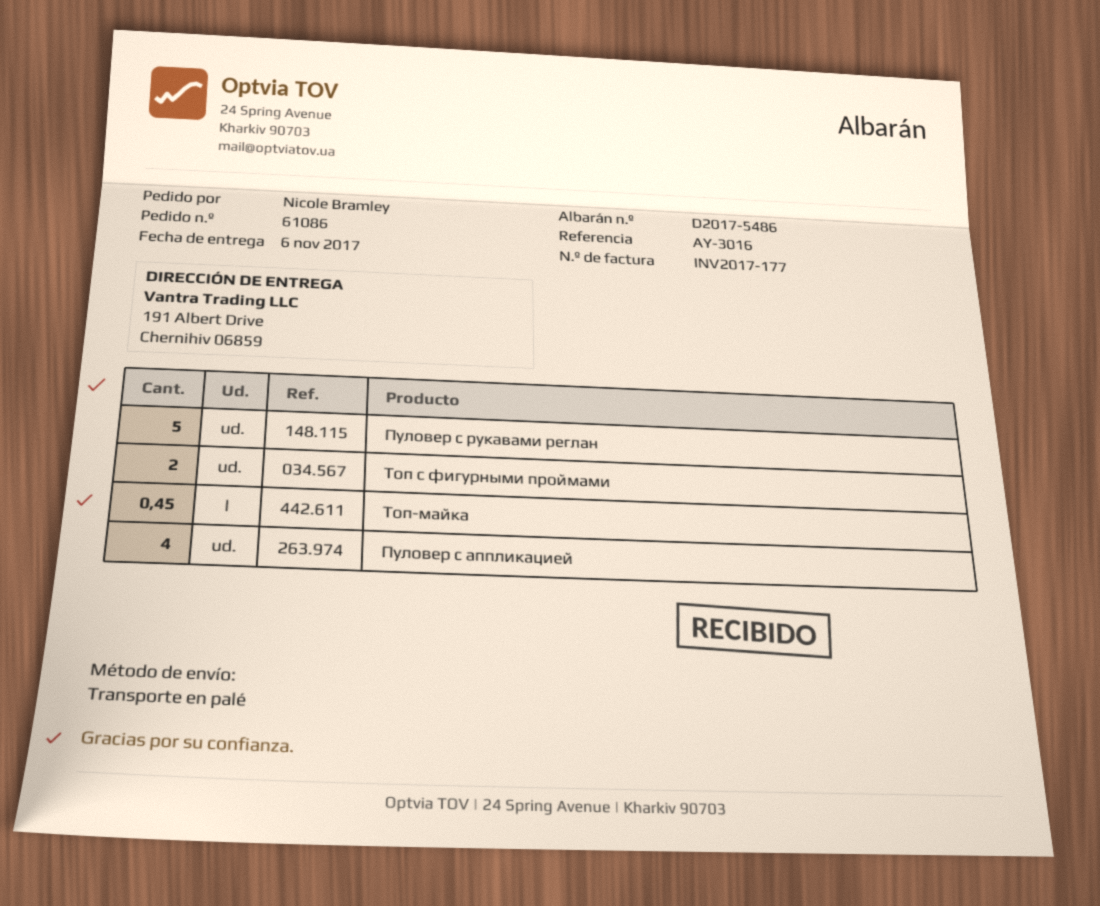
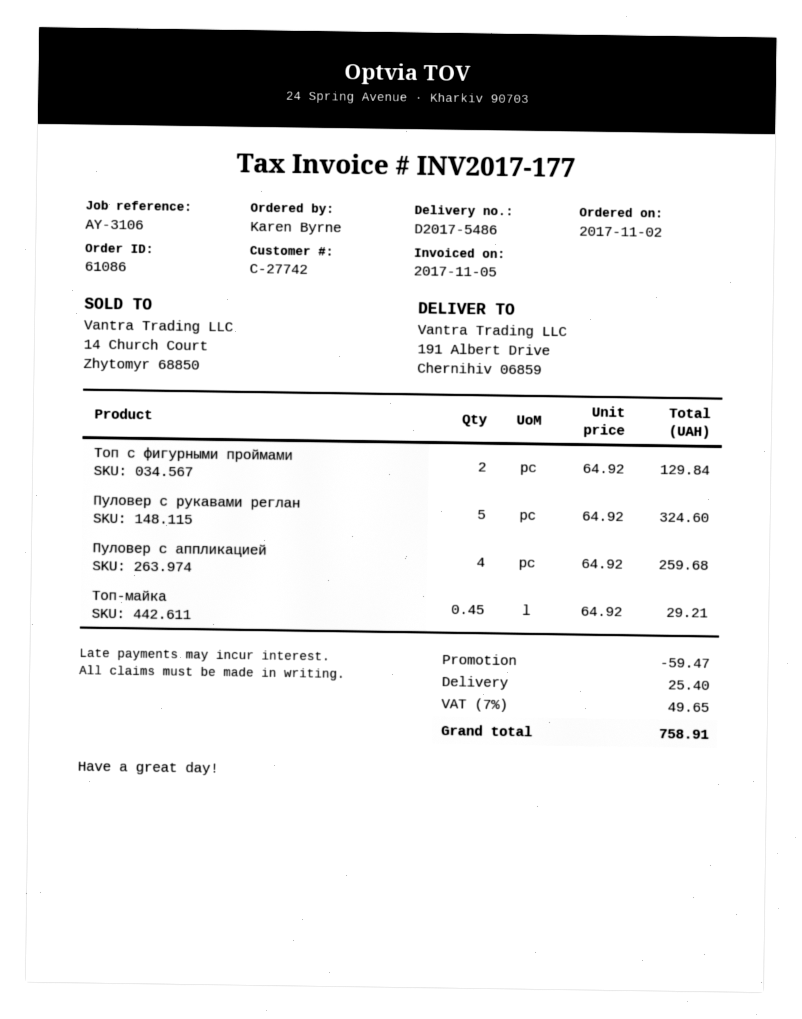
reference: AY-3016 -> AY-3106
ordered by: Nicole Bramley -> Karen Byrne

